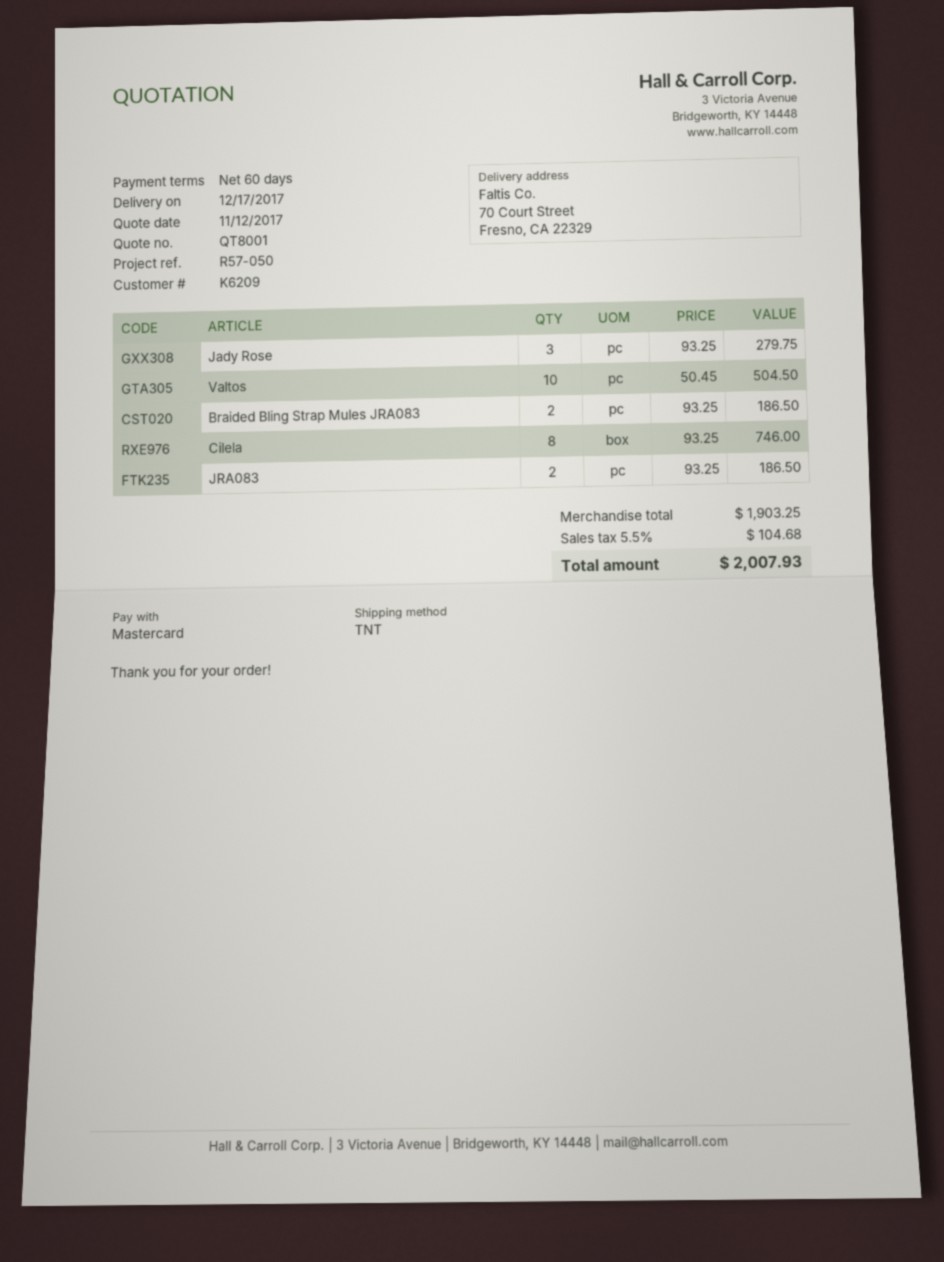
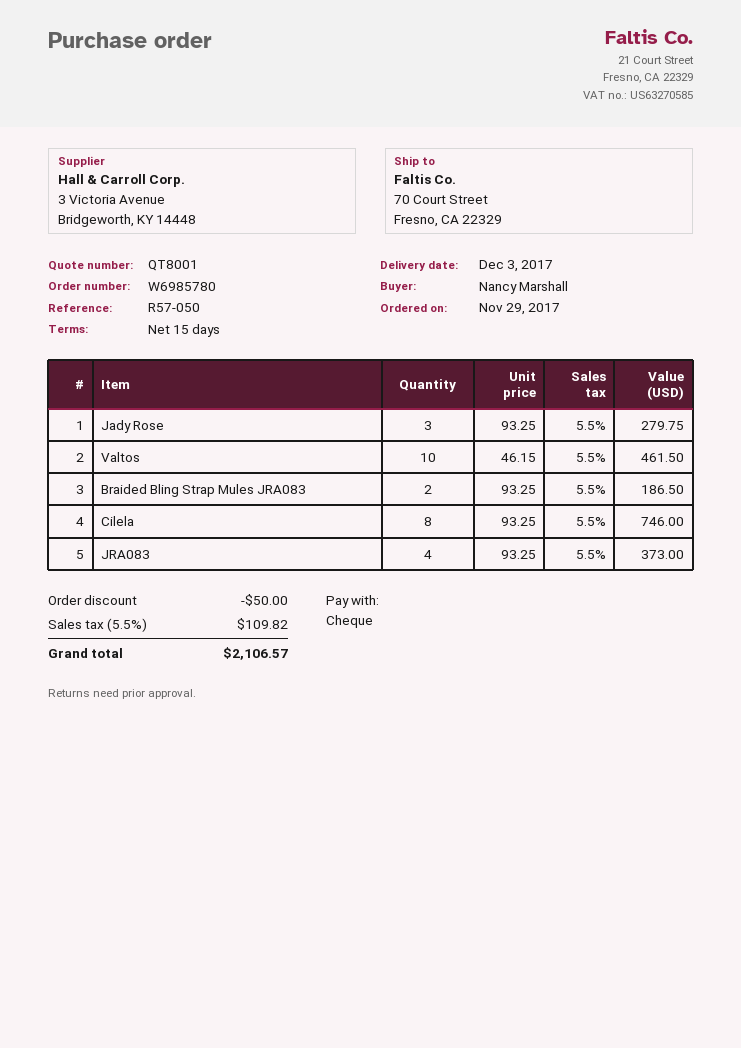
delivery date: 2017-12-17 -> 2017-12-03
payment terms: 60 days -> 15 days
payment method: Mastercard -> cheque
Valtos: 10 x 50.45 = 504.50 -> 10 x 46.15 = 461.50
JRA083: 2 x 93.25 = 186.50 -> 4 x 93.25 = 373.00
discount: none -> 50.00
tax: 5.5% = 104.68 -> 5.5% = 109.82
total: 2007.93 -> 2106.57

